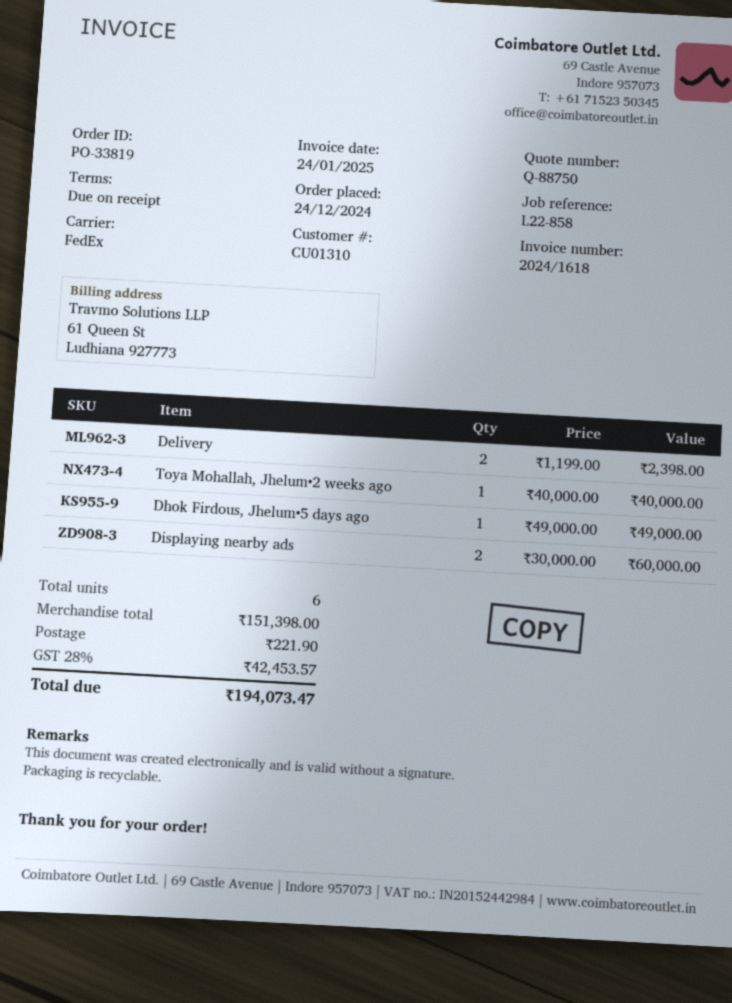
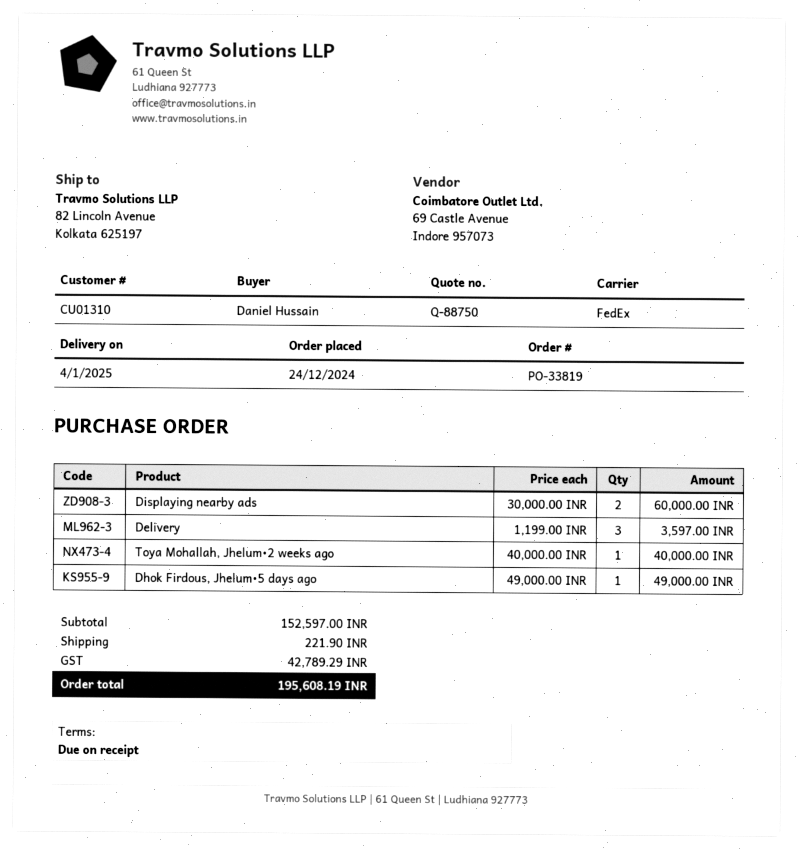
Delivery: 2 x 1199.00 = 2398.00 -> 3 x 1199.00 = 3597.00
subtotal: 151398.00 -> 152597.00
tax: 42453.57 -> 42789.29
total: 194073.47 -> 195608.19

